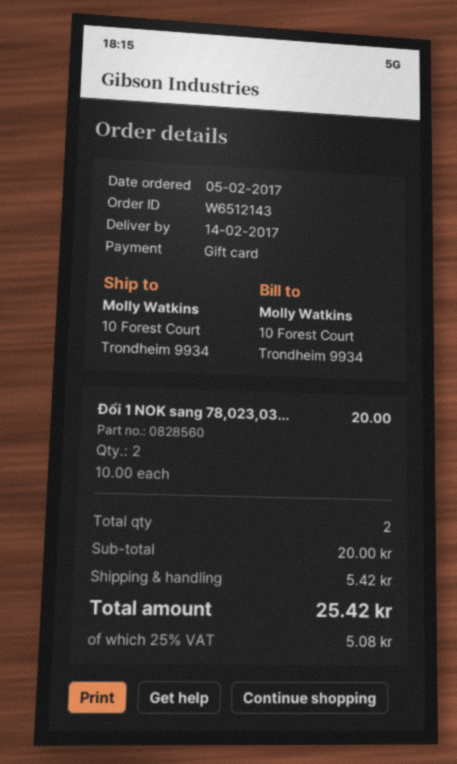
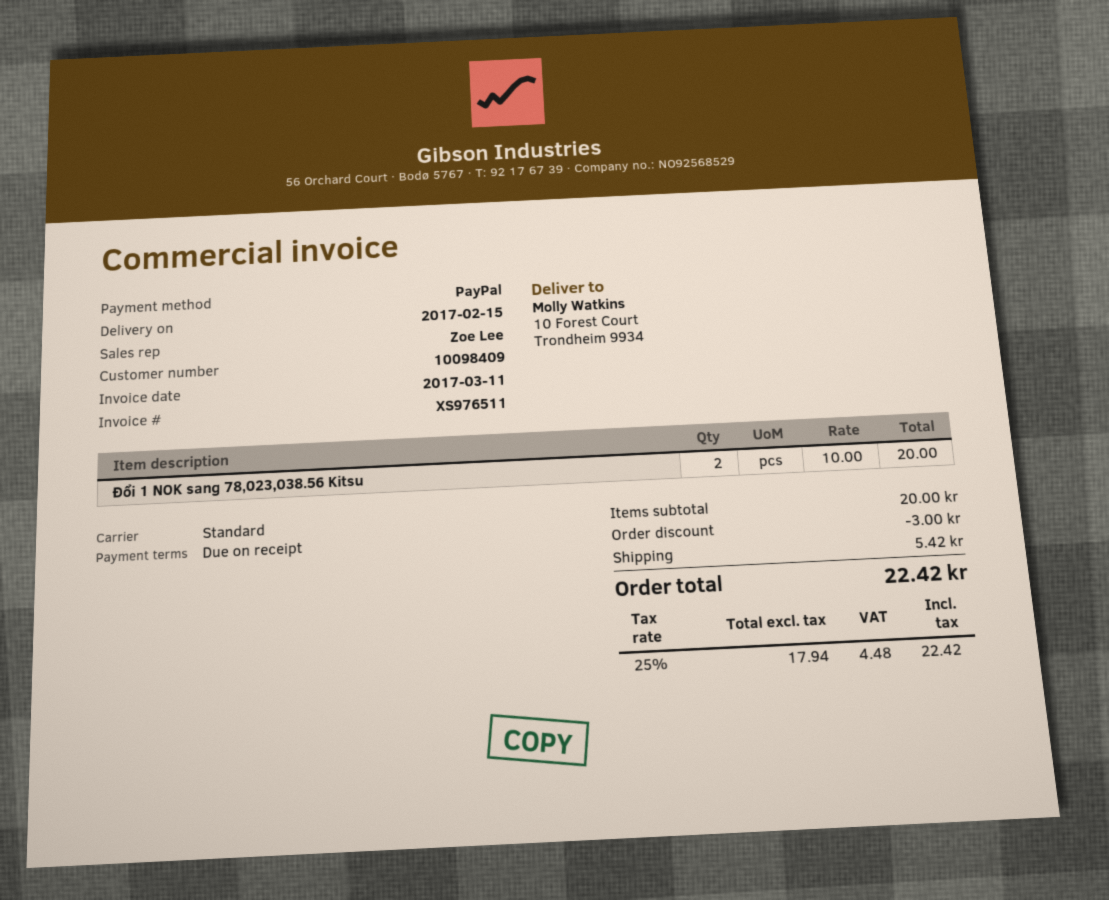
delivery date: 2017-02-14 -> 2017-02-15
payment method: gift card -> PayPal
discount: none -> 3.00
tax: 25% = 5.08 -> 25% = 4.48
total: 25.42 -> 22.42

